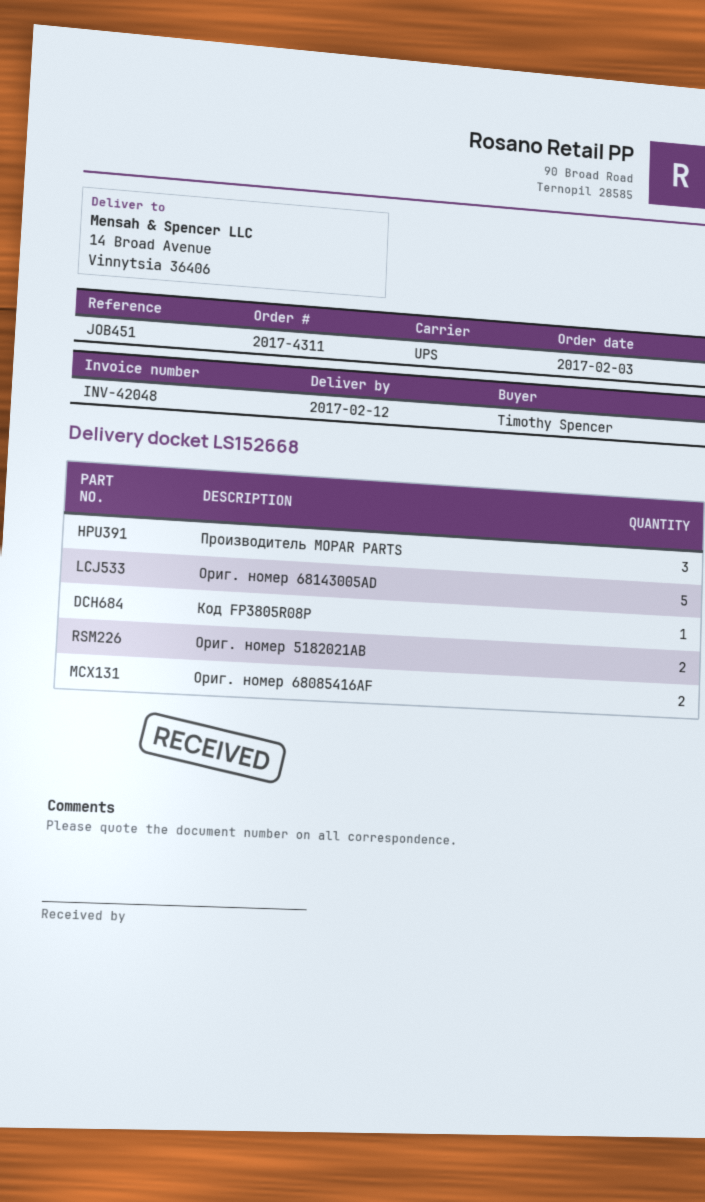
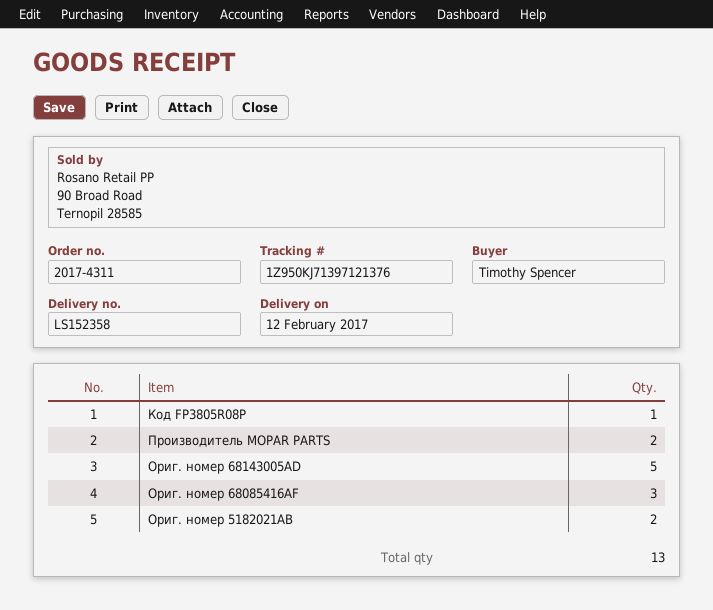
delivery note number: LS152668 -> LS152358
Производитель MOPAR PARTS: 3 -> 2
Ориг. номер 68085416AF: 2 -> 3

